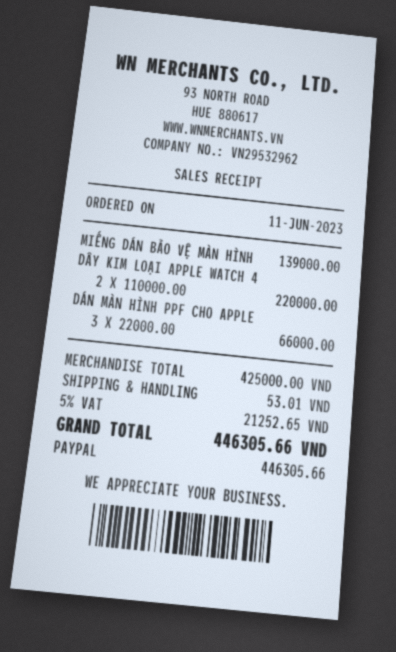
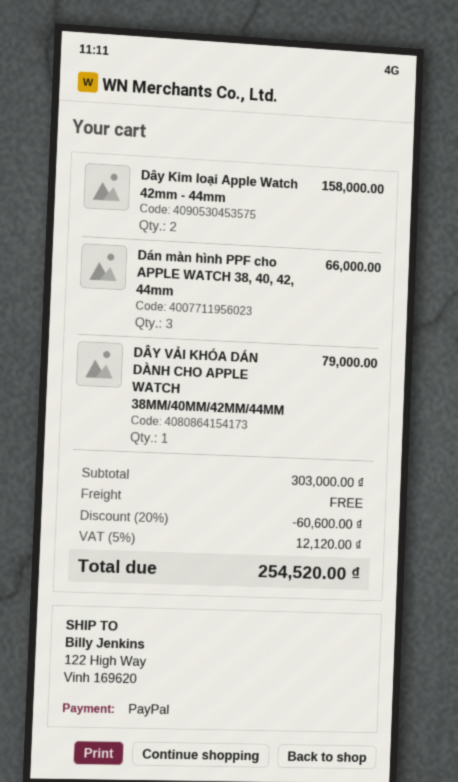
MIẾNG DÁN BẢO VỆ MÀN HÌNH: 1 for 139000.00 -> none
DÂY KIM LOẠI APPLE WATCH 4: 2 for 220000.00 -> 2 for 158000.00
DÂY VẢI KHÓA DÁN DÀNH CHO APPLE WATCH 38MM/40MM/42MM/44MM: none -> 1 for 79000.00
subtotal: 425000.00 -> 303000.00
discount: none -> 20% = 60600.00
shipping: 53.01 -> 0.00
tax: 5% = 21252.65 -> 5% = 12120.00
total: 446305.66 -> 254520.00

